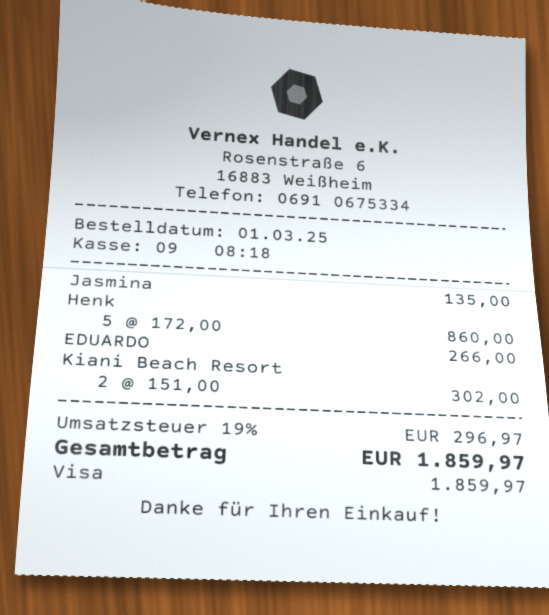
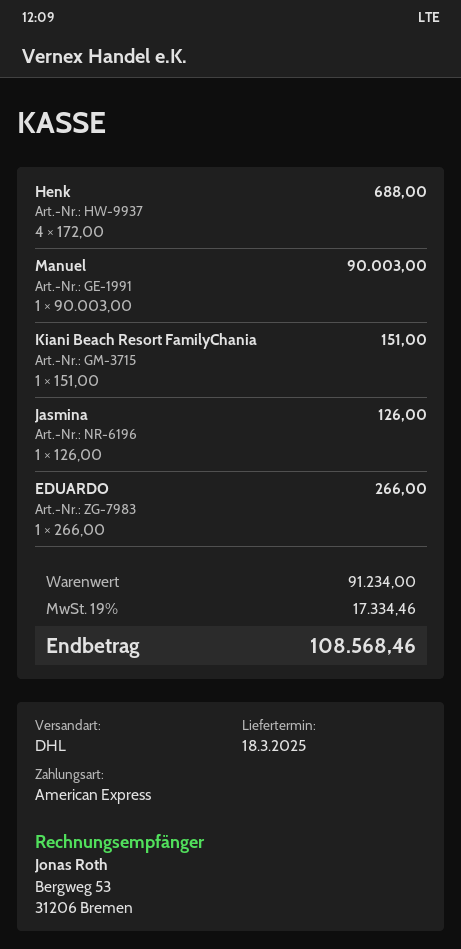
payment method: Visa -> American Express
Jasmina: 1 x 135.00 = 135.00 -> 1 x 126.00 = 126.00
Henk: 5 x 172.00 = 860.00 -> 4 x 172.00 = 688.00
Kiani Beach Resort: 2 x 151.00 = 302.00 -> 1 x 151.00 = 151.00
Manuel: none -> 1 x 90003.00 = 90003.00
tax: 19% = 296.97 -> 19% = 17334.46
total: 1859.97 -> 108568.46

